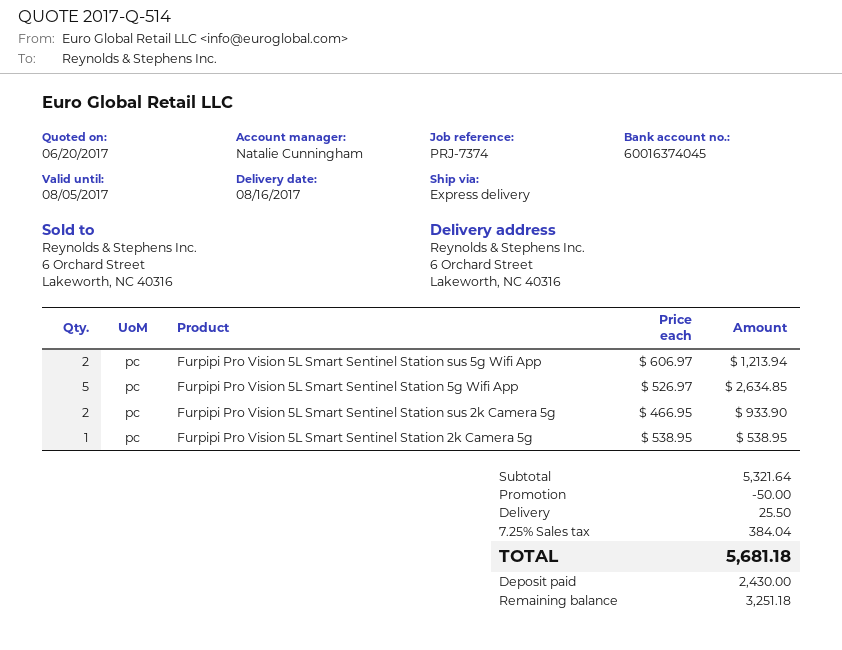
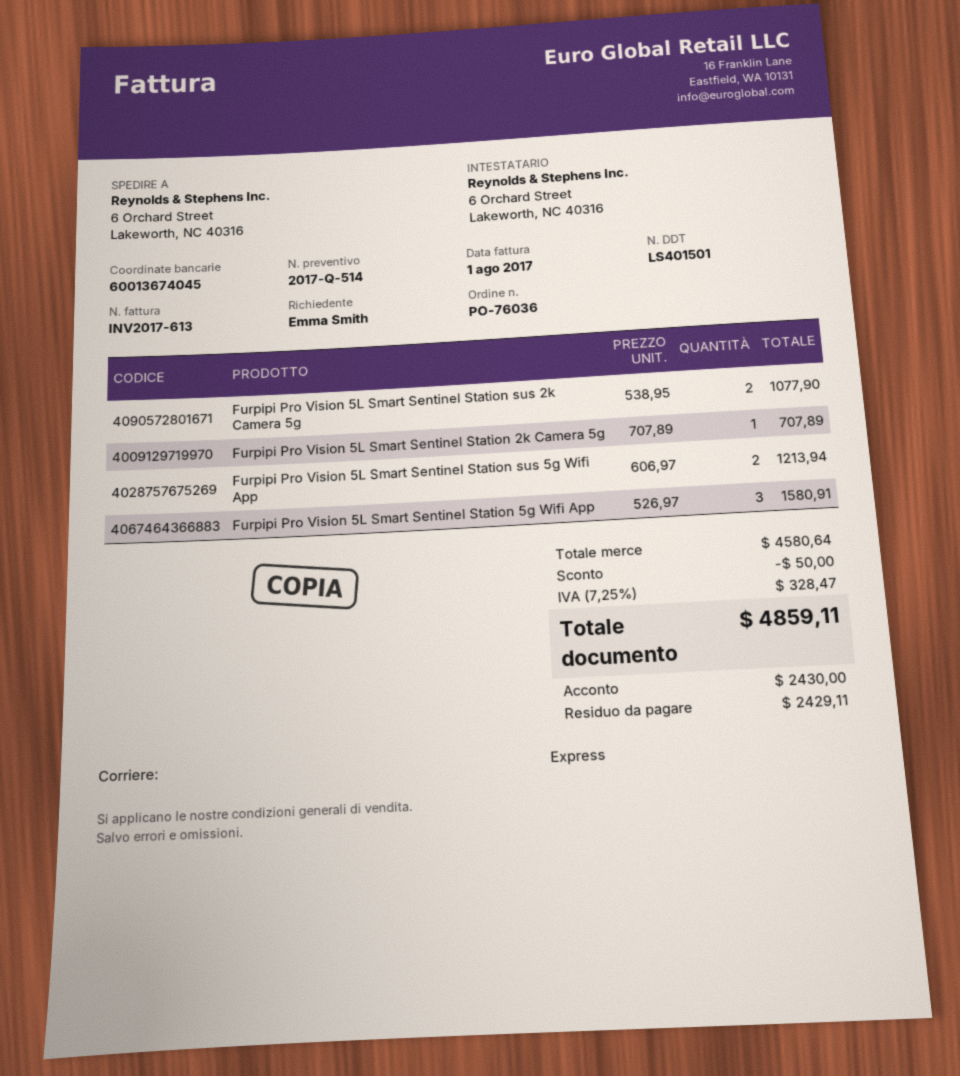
bank account: 60016374045 -> 60013674045
Furpipi Pro Vision 5L Smart Sentinel Station 5g Wifi App: 5 x 526.97 = 2634.85 -> 3 x 526.97 = 1580.91
Furpipi Pro Vision 5L Smart Sentinel Station sus 2k Camera 5g: 2 x 466.95 = 933.90 -> 2 x 538.95 = 1077.90
Furpipi Pro Vision 5L Smart Sentinel Station 2k Camera 5g: 1 x 538.95 = 538.95 -> 1 x 707.89 = 707.89
subtotal: 5321.64 -> 4580.64
shipping: 25.50 -> none
tax: 7.25% = 384.04 -> 7.25% = 328.47
total: 5681.18 -> 4859.11
balance: 3251.18 -> 2429.11

